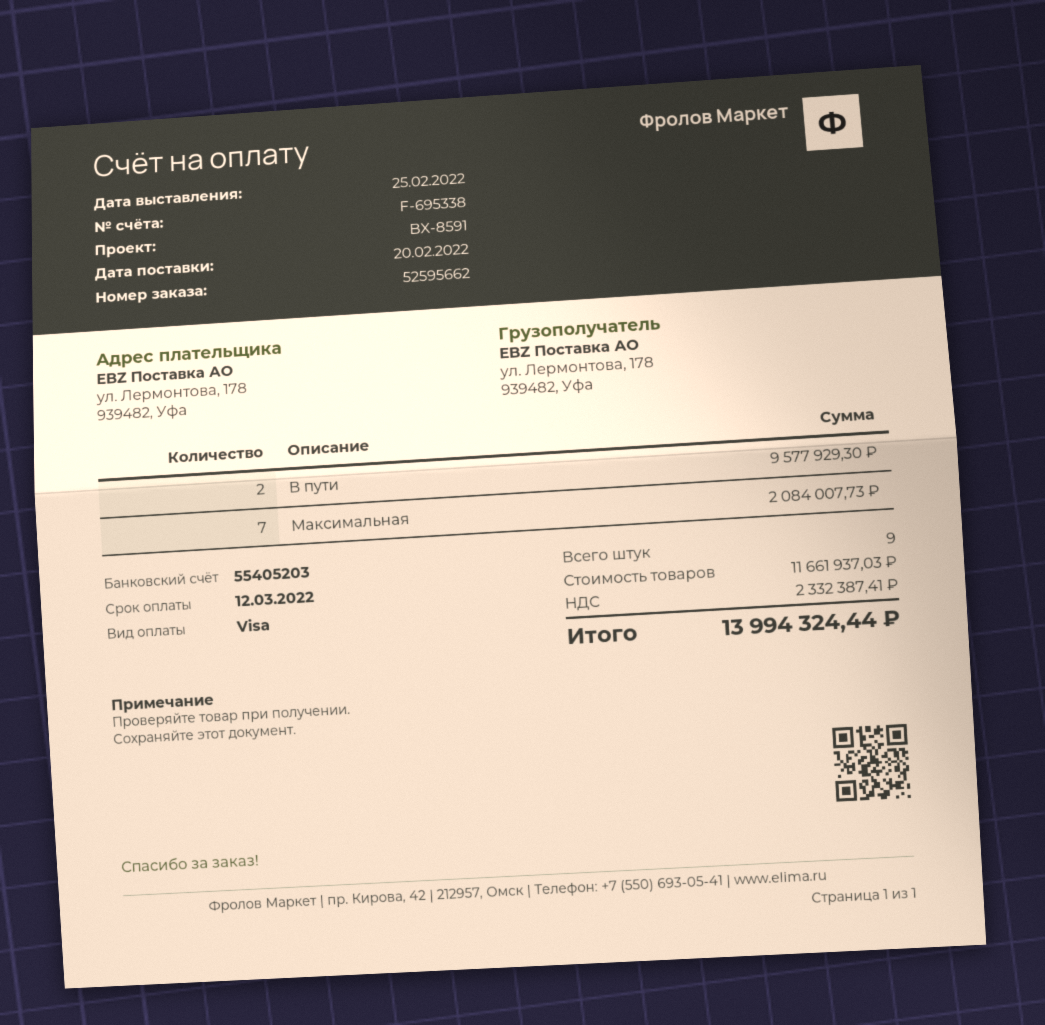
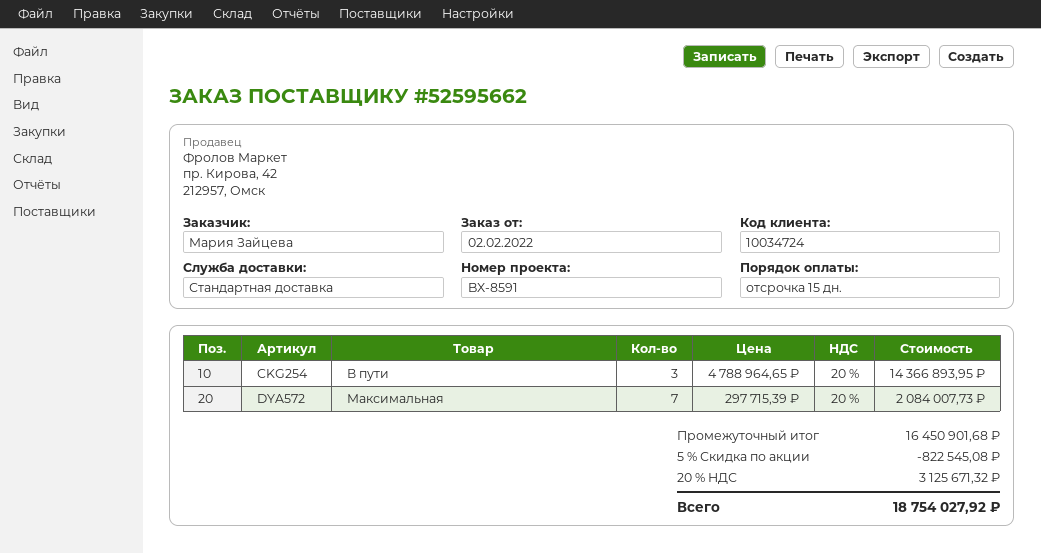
В пути: 2 for 9577929.30 -> 3 for 14366893.95
subtotal: 11661937.03 -> 16450901.68
discount: none -> 5% = 822545.08
tax: 2332387.41 -> 3125671.32
total: 13994324.44 -> 18754027.92

